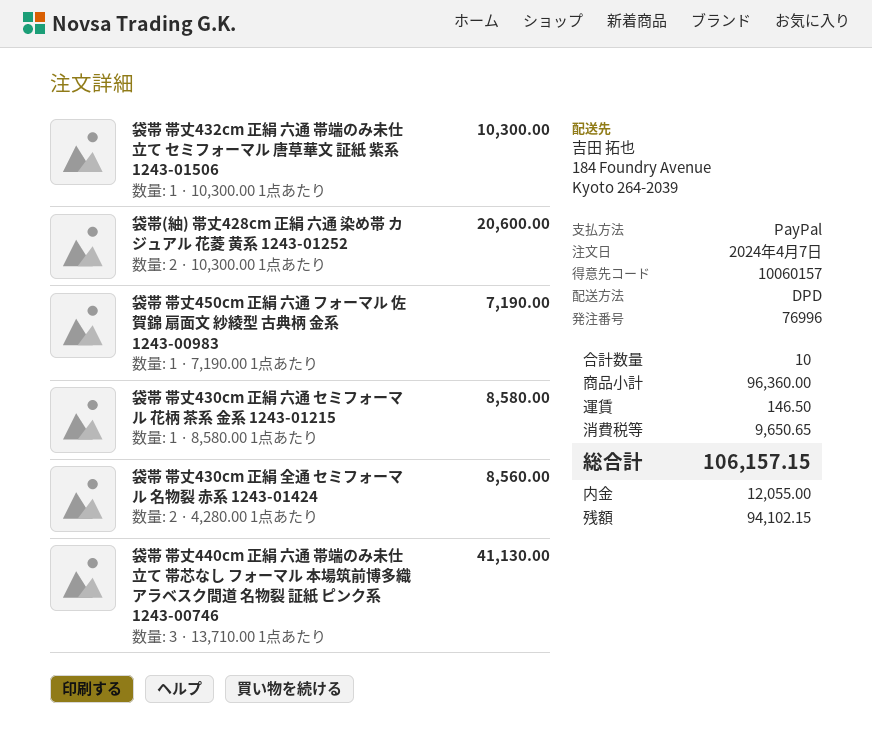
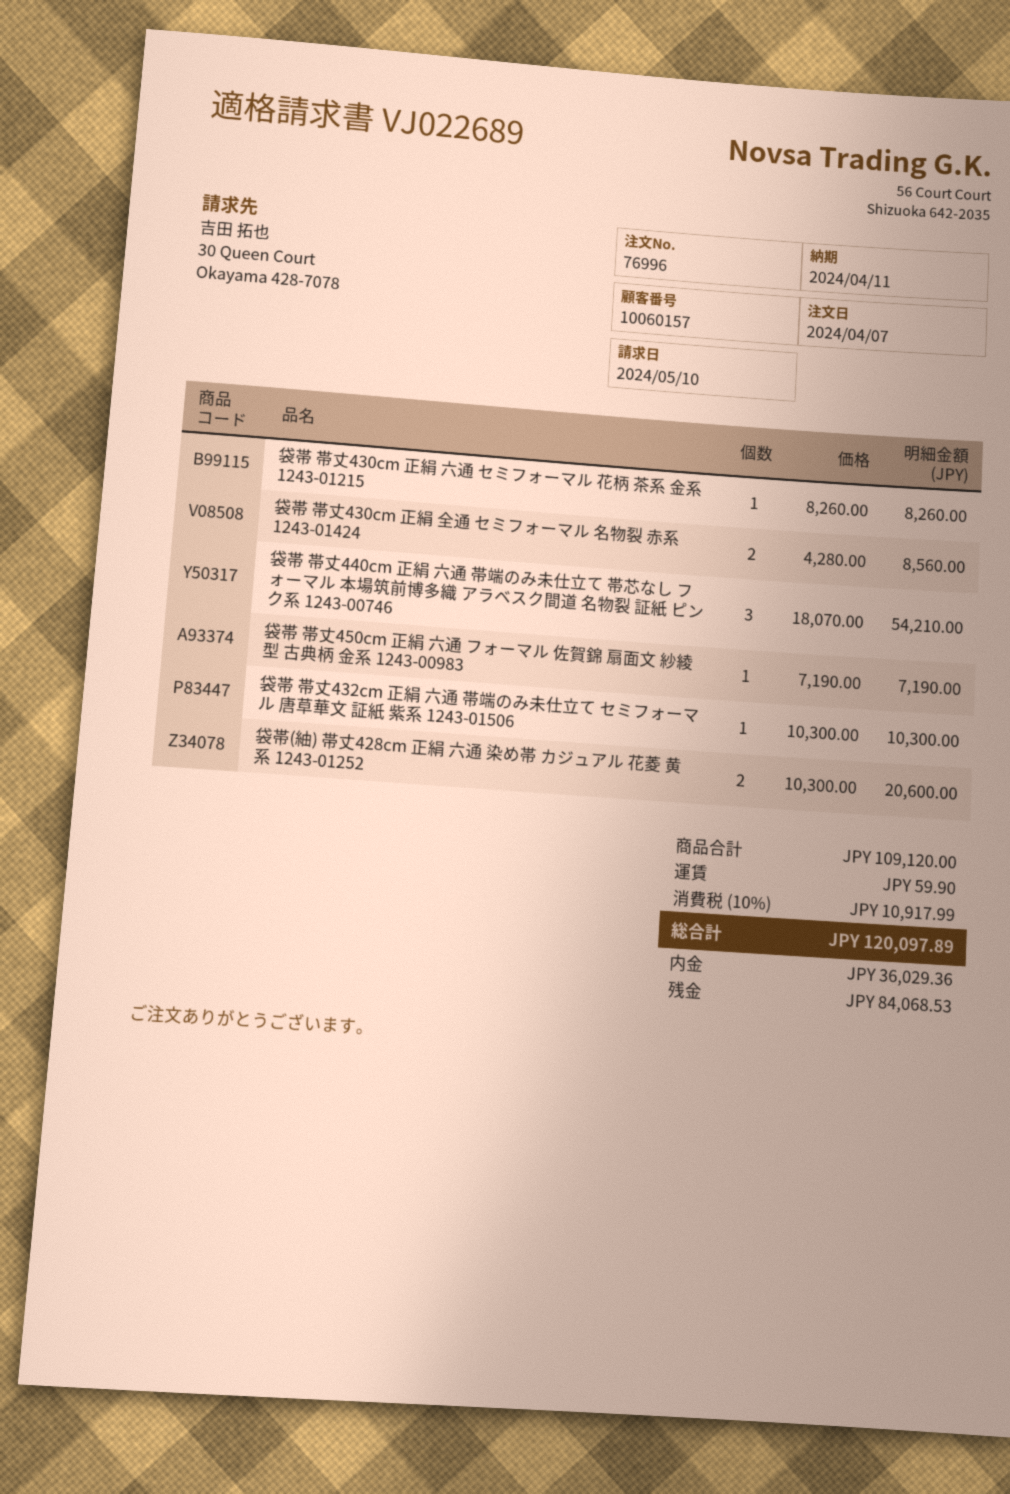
袋帯 帯丈430cm 正絹 六通 セミフォーマル 花柄 茶系 金系 1243-01215: 1 x 8580.00 = 8580.00 -> 1 x 8260.00 = 8260.00
袋帯 帯丈440cm 正絹 六通 帯端のみ未仕立て 帯芯なし フォーマル 本場筑前博多織 アラベスク間道 名物裂 証紙 ピンク系 1243-00746: 3 x 13710.00 = 41130.00 -> 3 x 18070.00 = 54210.00
subtotal: 96360.00 -> 109120.00
shipping: 146.50 -> 59.90
tax: 9650.65 -> 10917.99
total: 106157.15 -> 120097.89
deposit: 12055.00 -> 36029.36
balance: 94102.15 -> 84068.53

